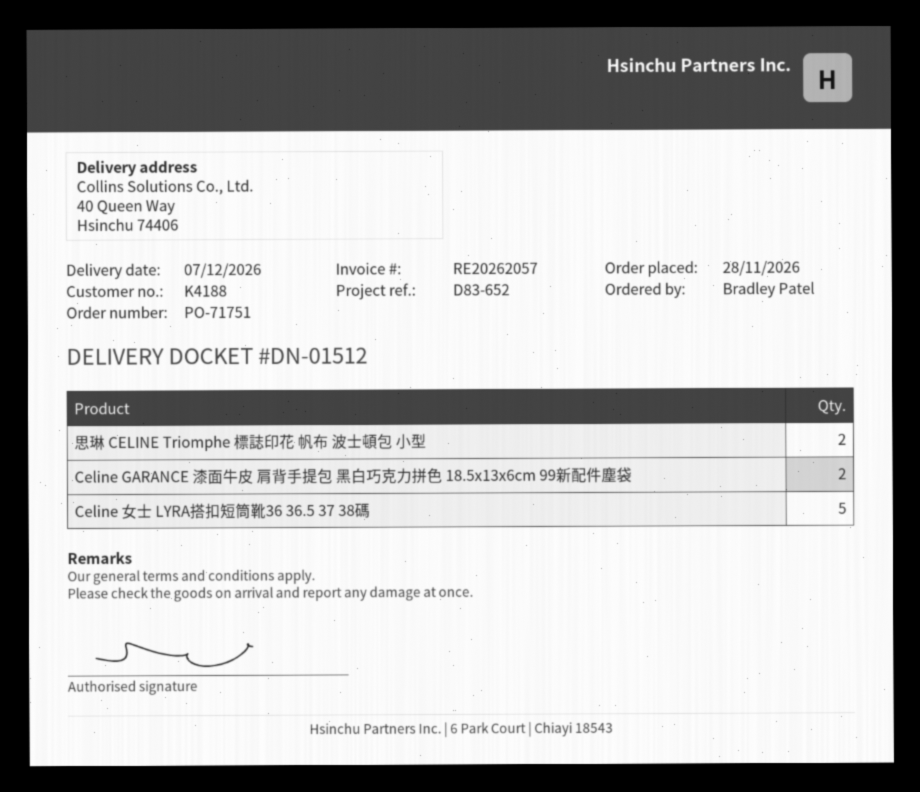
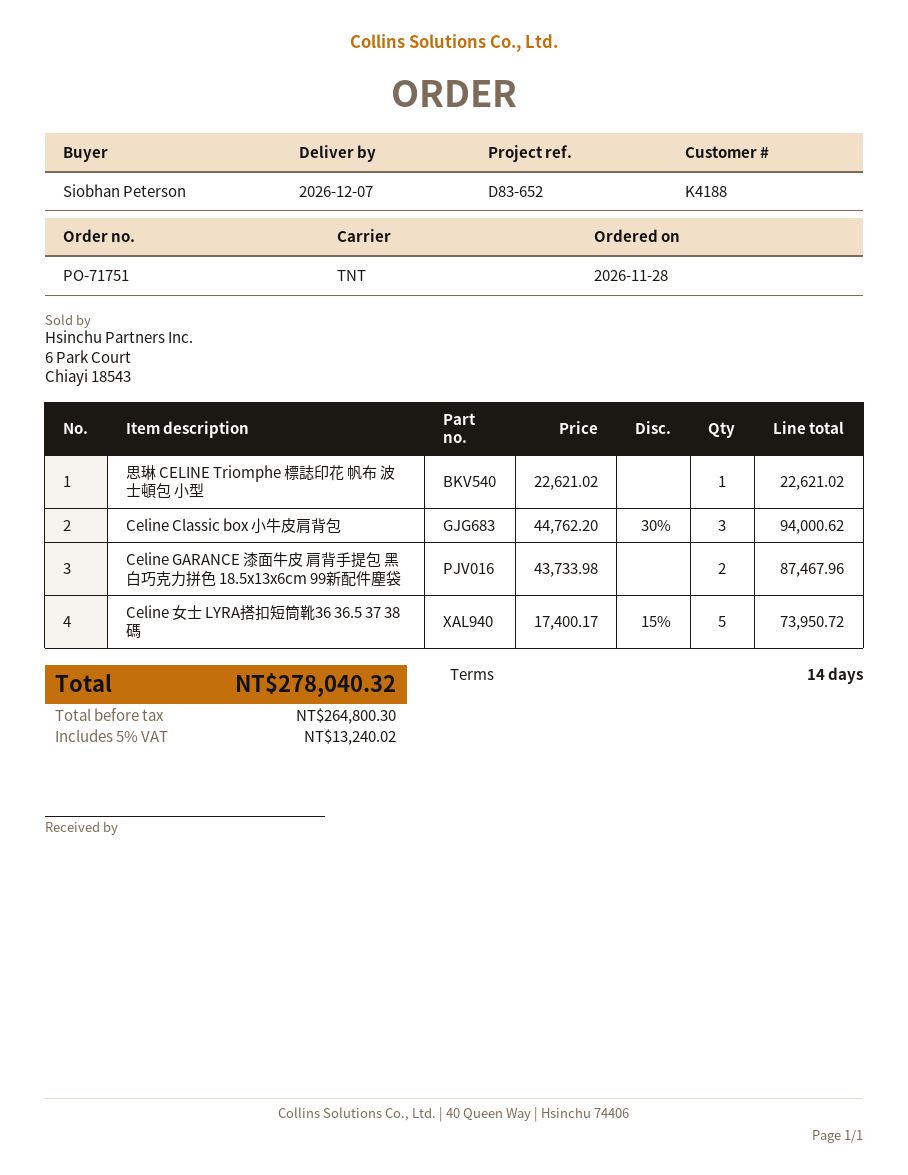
ordered by: Bradley Patel -> Siobhan Peterson
思琳 CELINE Triomphe 標誌印花 帆布 波士頓包 小型: 2 -> 1
Celine Classic box 小牛皮肩背包: none -> 3

